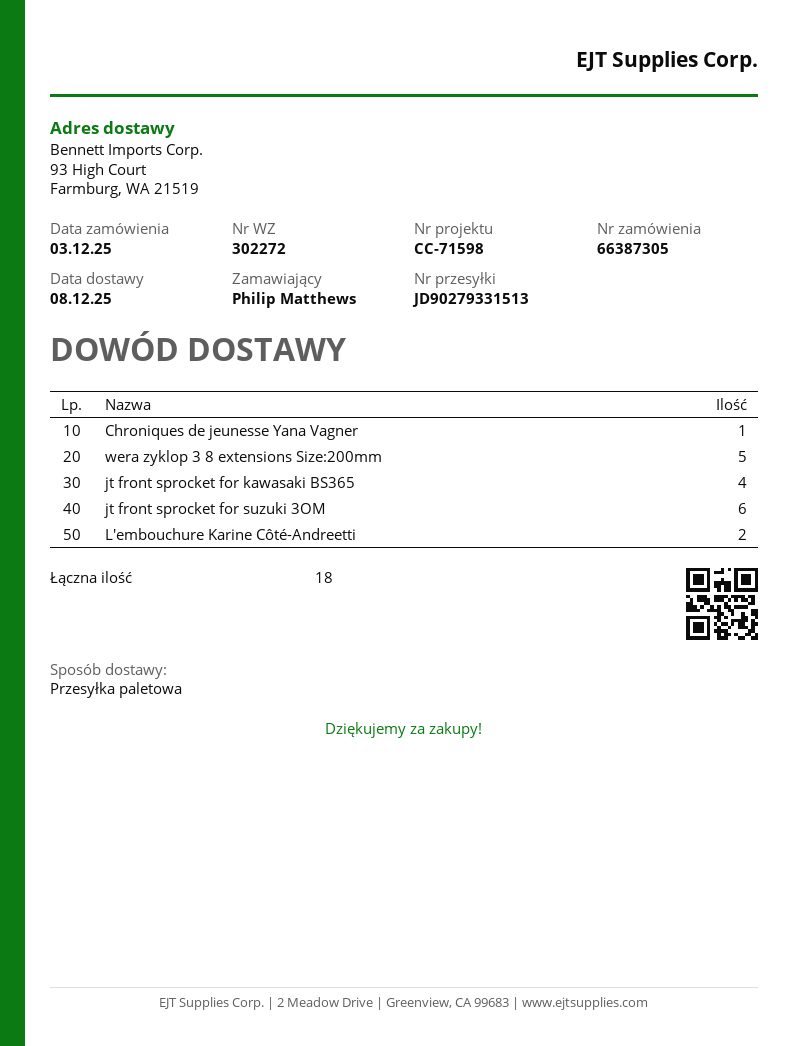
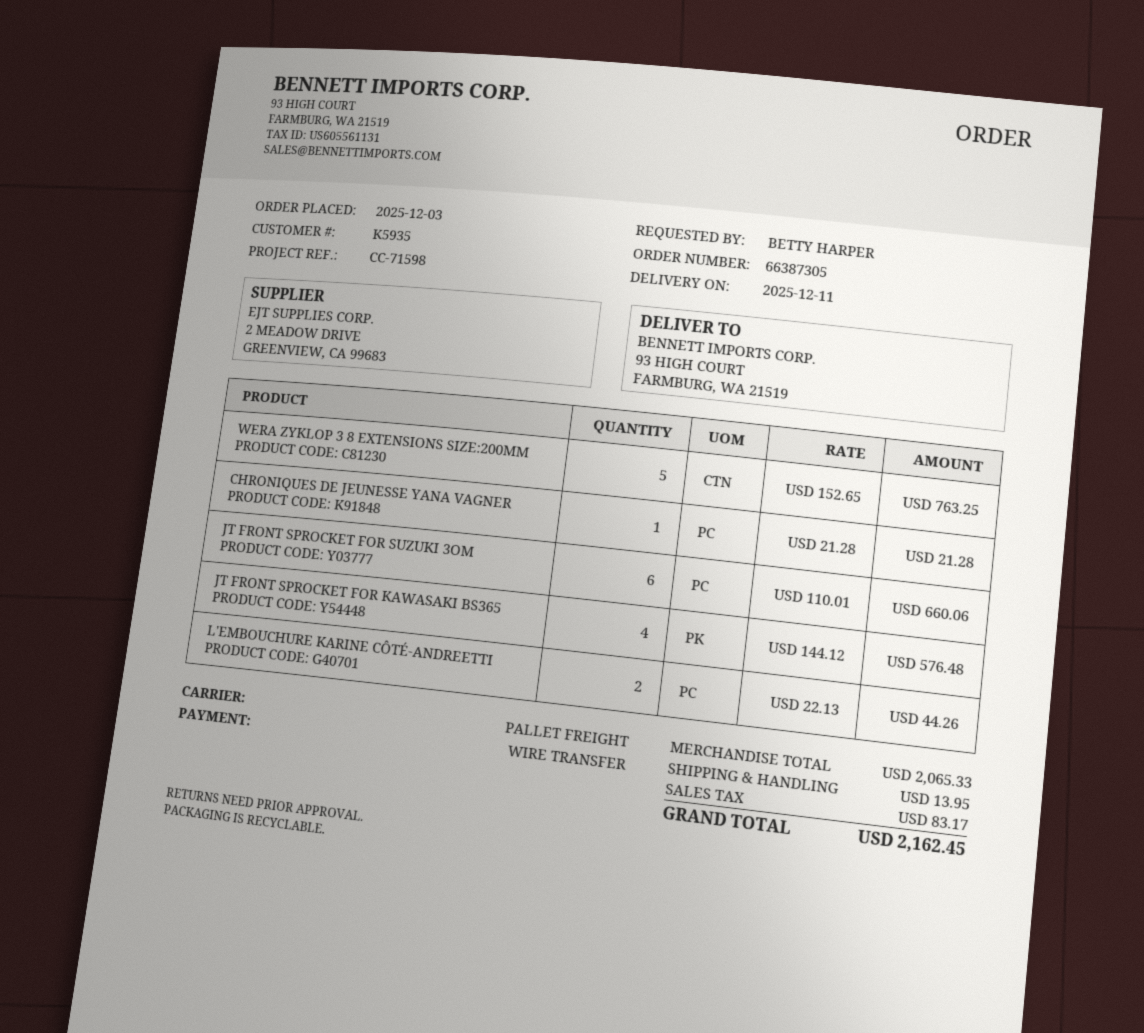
delivery date: 2025-12-08 -> 2025-12-11
ordered by: Philip Matthews -> BETTY HARPER

